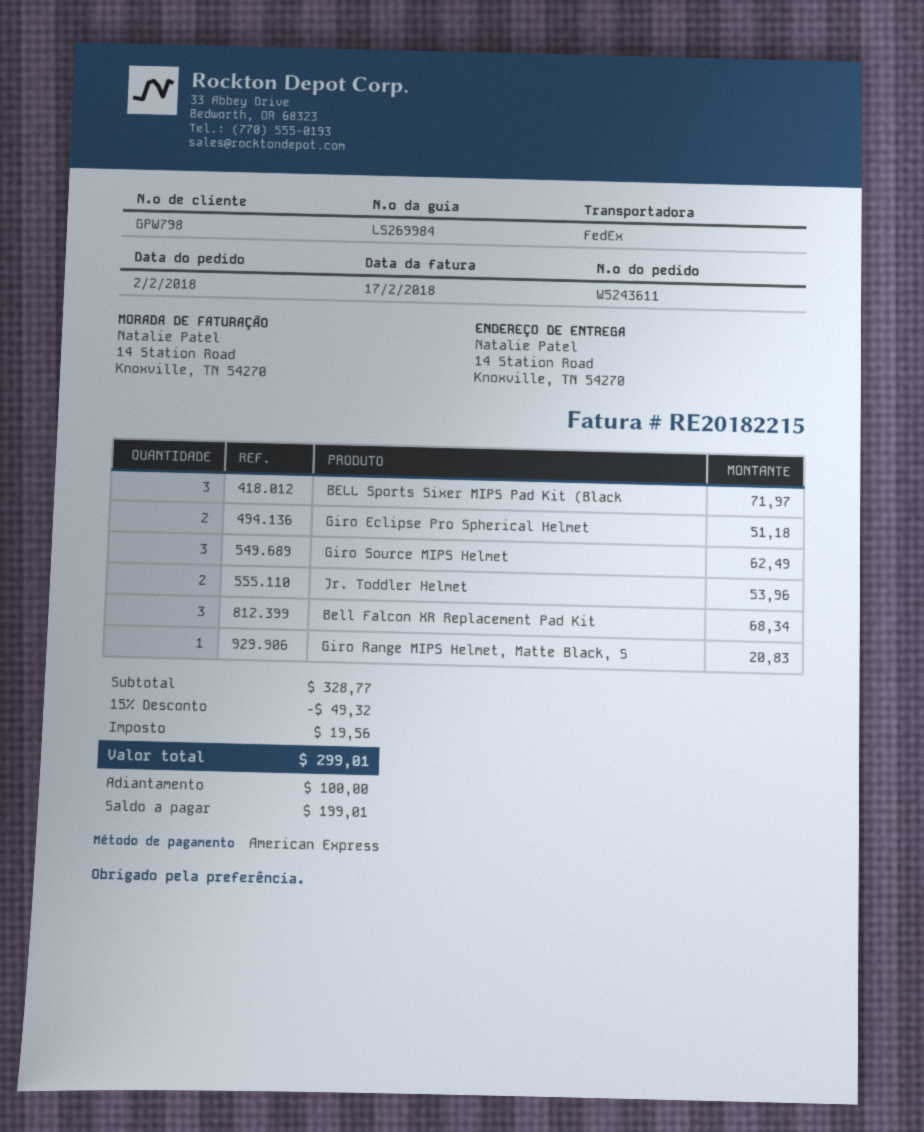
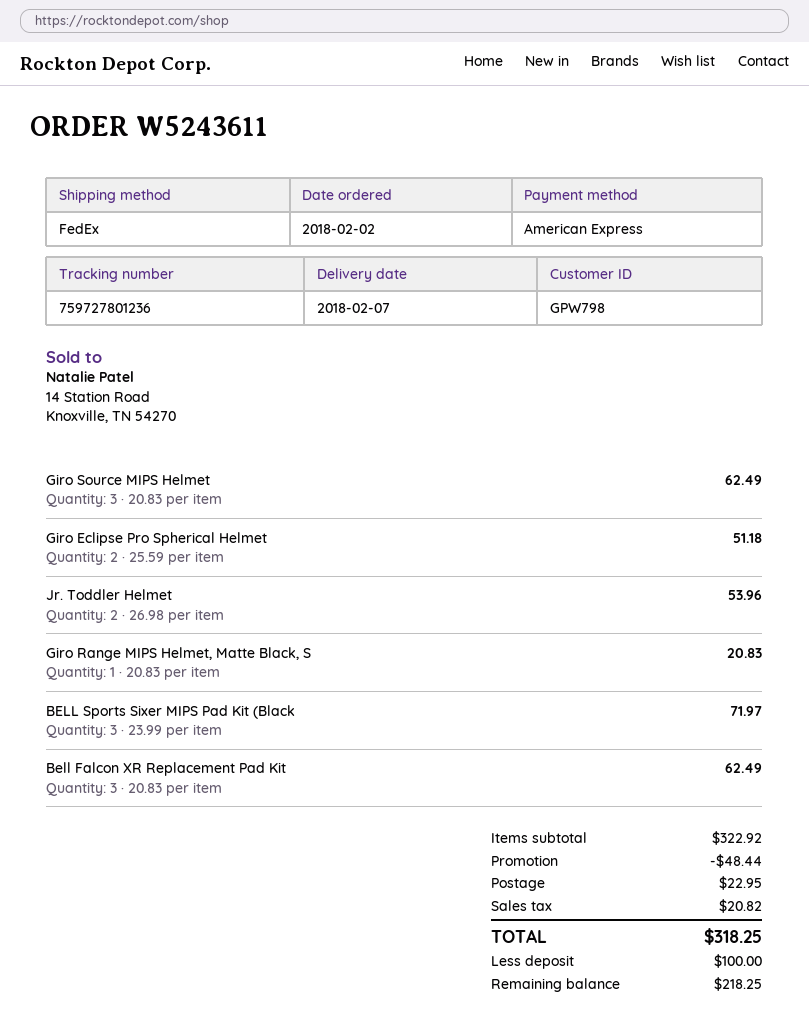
Bell Falcon XR Replacement Pad Kit: 3 for 68.34 -> 3 for 62.49
subtotal: 328.77 -> 322.92
discount: 49.32 -> 48.44
shipping: none -> 22.95
tax: 19.56 -> 20.82
total: 299.01 -> 318.25
balance: 199.01 -> 218.25

